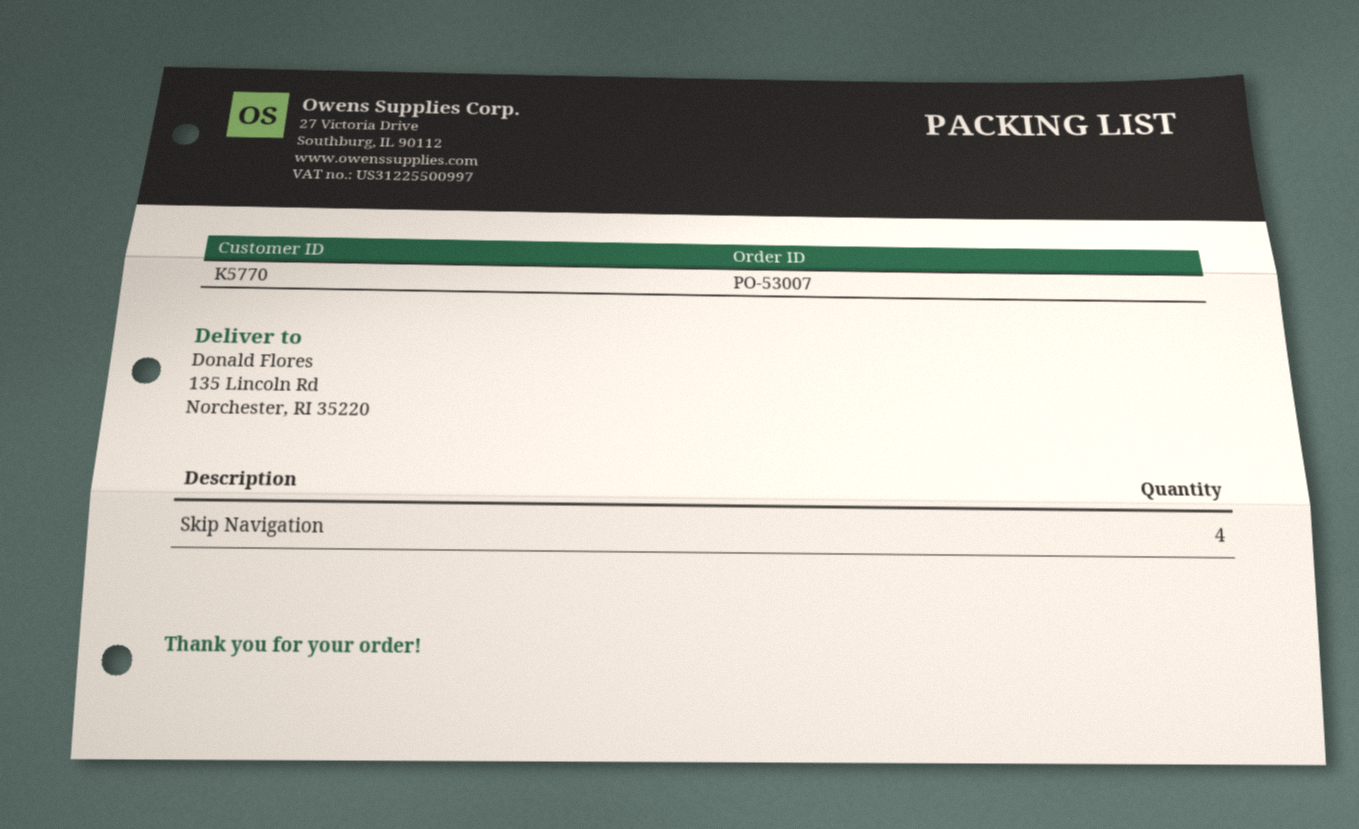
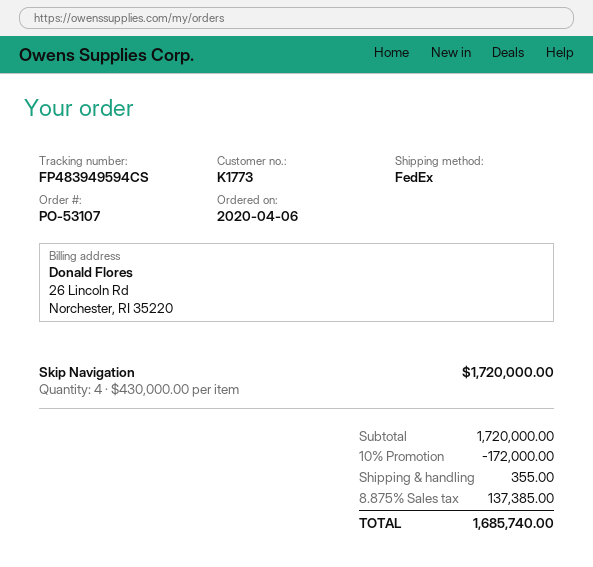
order number: PO-53007 -> PO-53107
customer number: K5770 -> K1773

